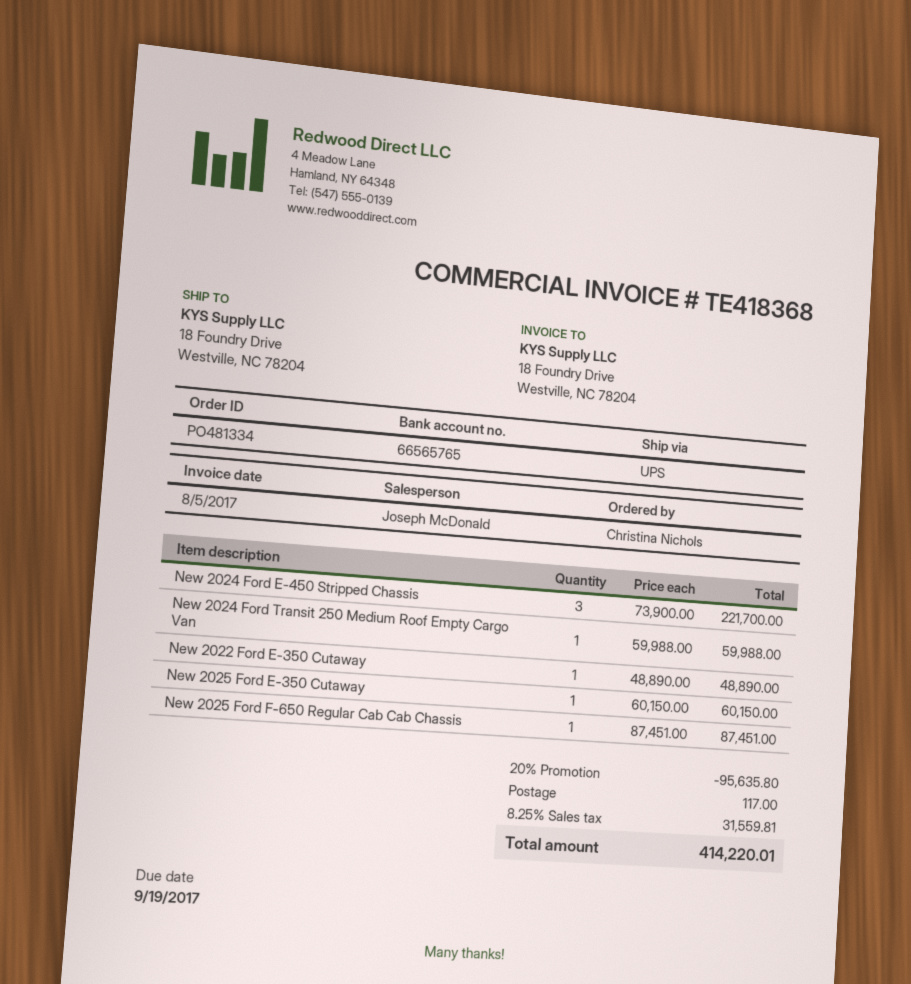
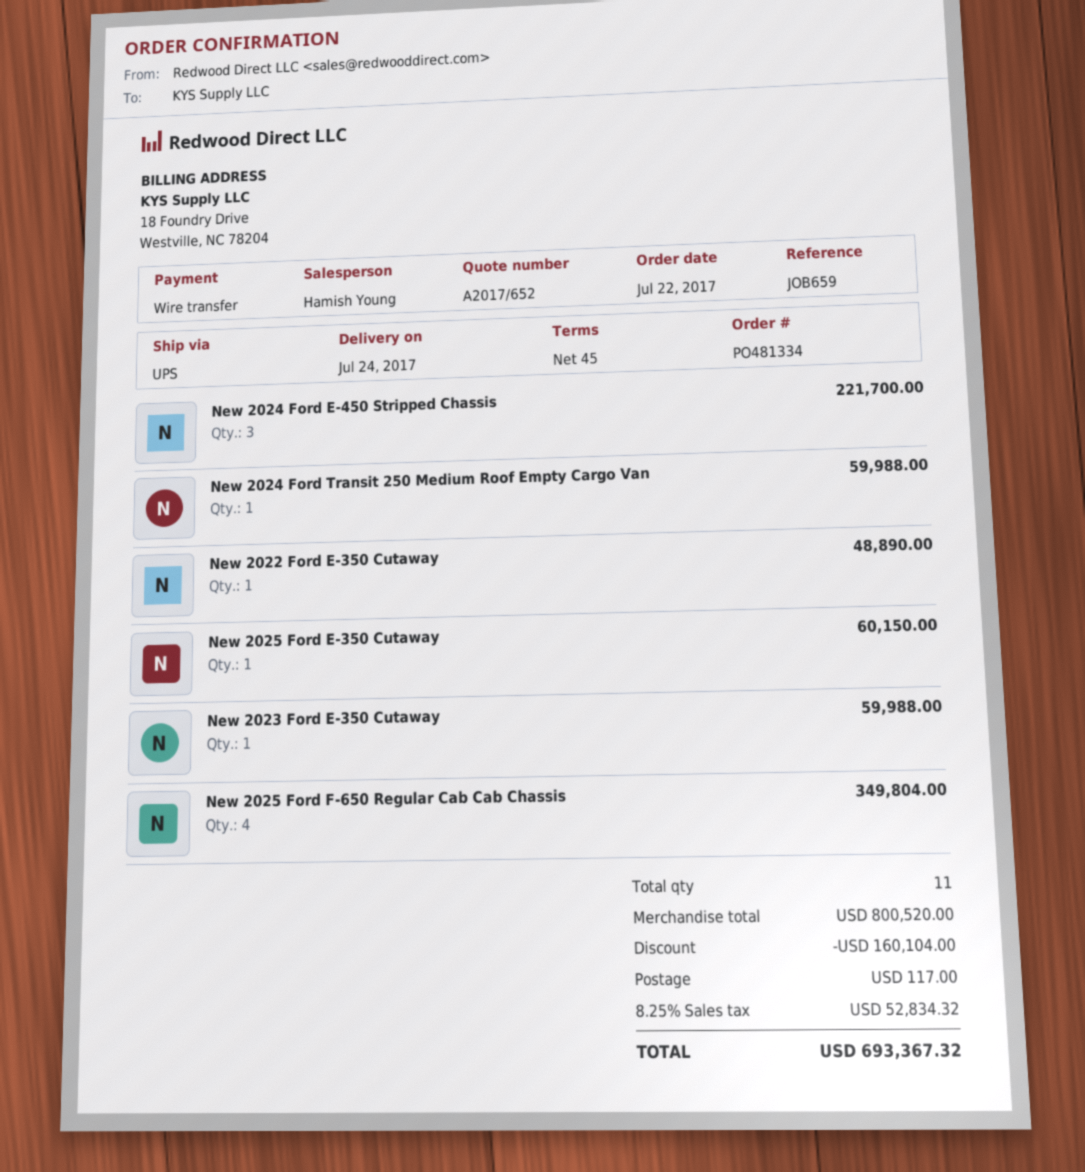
sales rep: Joseph McDonald -> Hamish Young
New 2025 Ford F-650 Regular Cab Cab Chassis: 1 for 87451.00 -> 4 for 349804.00
New 2023 Ford E-350 Cutaway: none -> 1 for 59988.00
discount: 95635.80 -> 160104.00
tax: 8.25% = 31559.81 -> 8.25% = 52834.32
total: 414220.01 -> 693367.32

